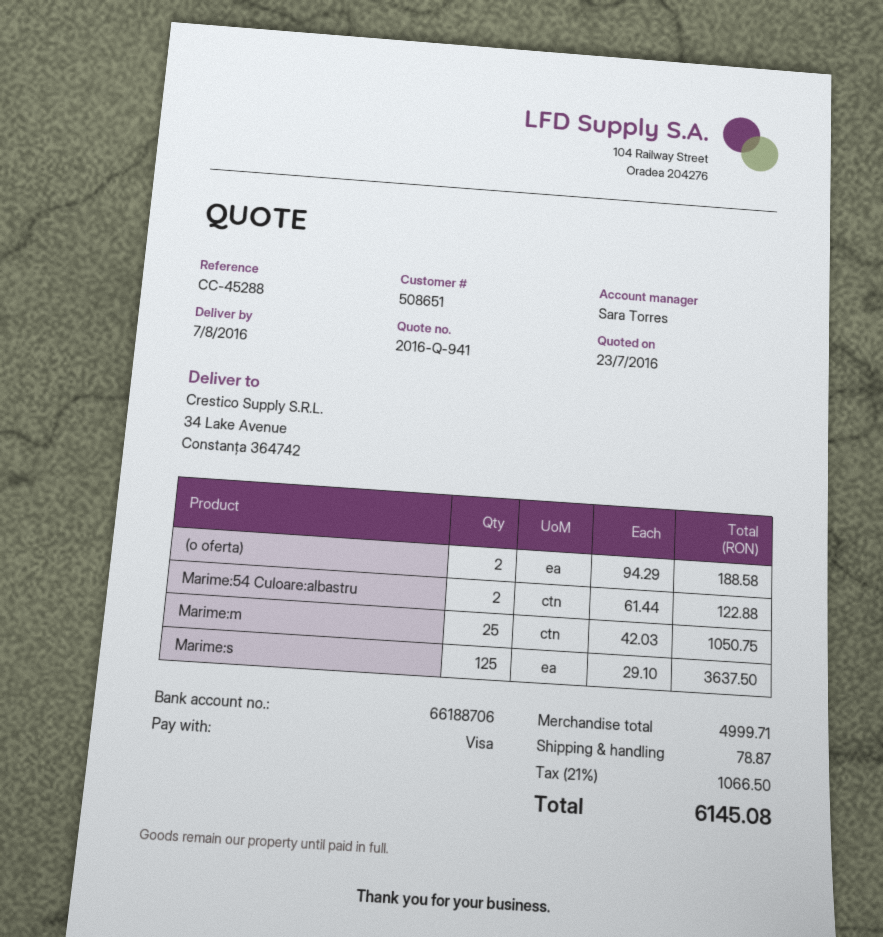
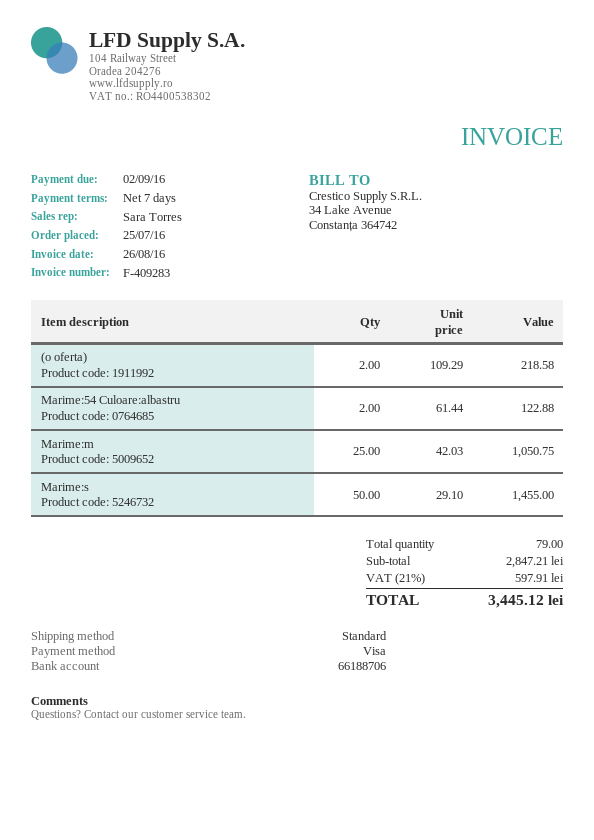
(o oferta): 2 x 94.29 = 188.58 -> 2 x 109.29 = 218.58
Marime:s: 125 x 29.10 = 3637.50 -> 50 x 29.10 = 1455.00
subtotal: 4999.71 -> 2847.21
shipping: 78.87 -> none
tax: 21% = 1066.50 -> 21% = 597.91
total: 6145.08 -> 3445.12

